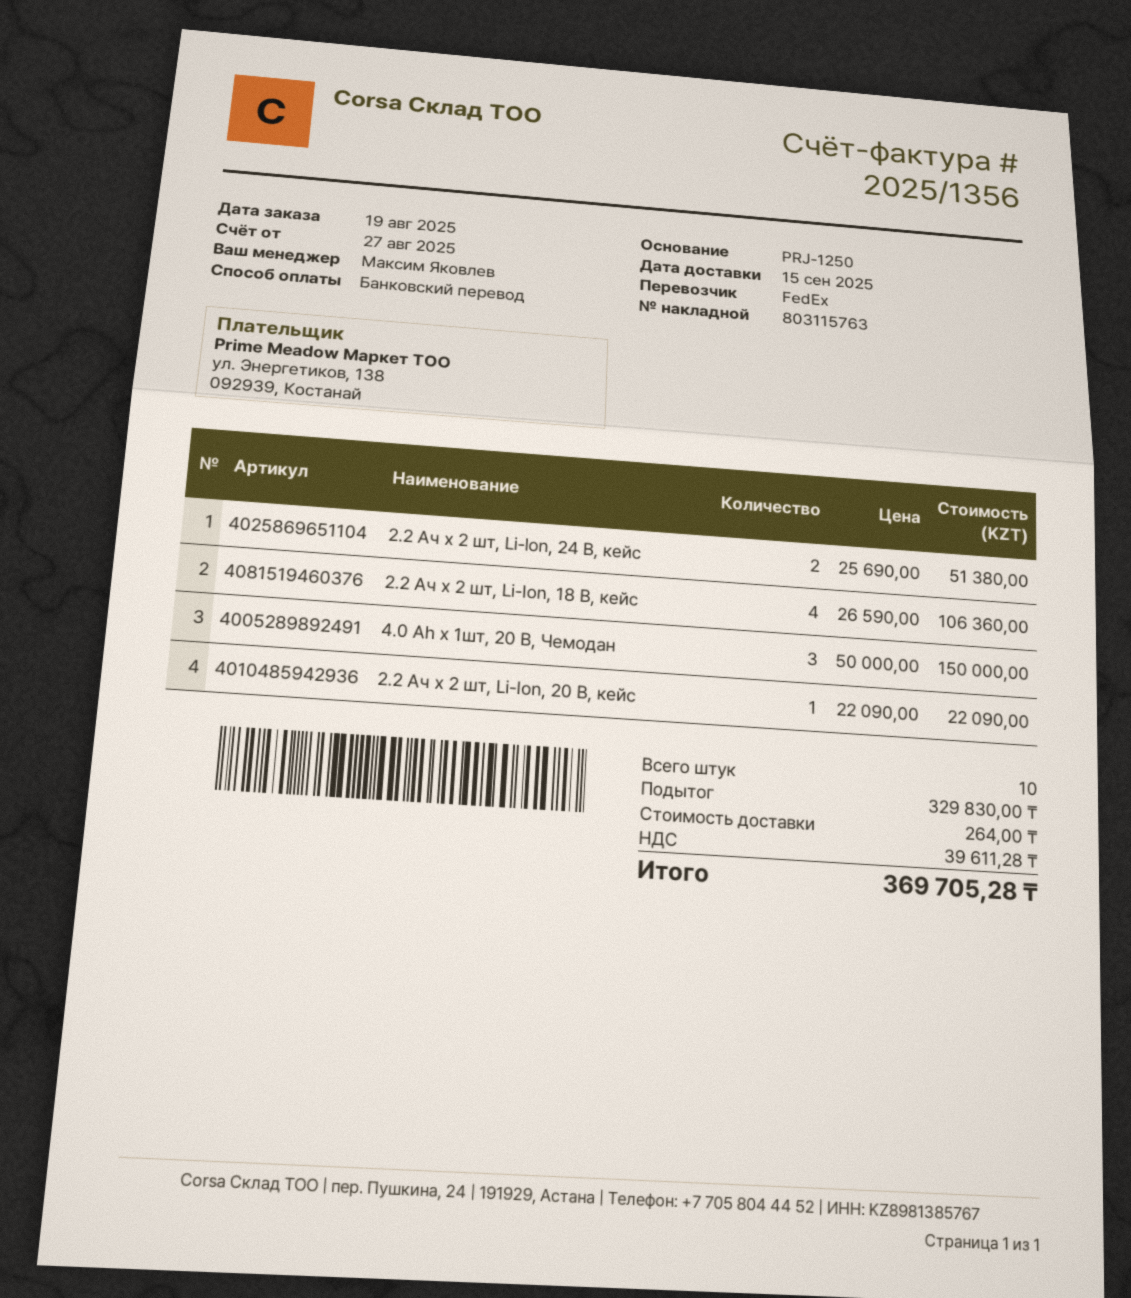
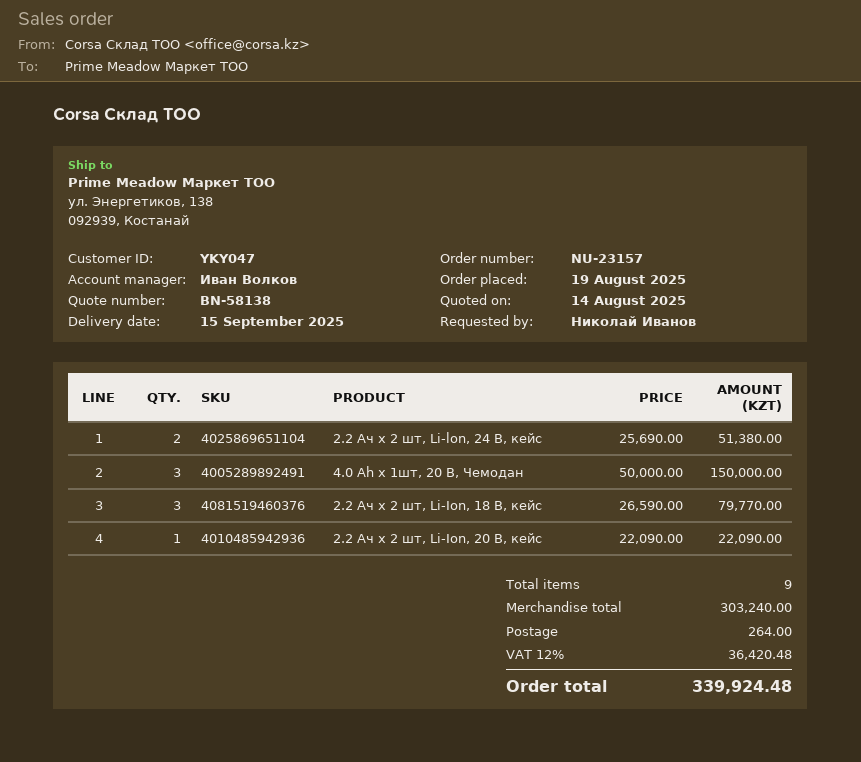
sales rep: Максим Яковлев -> Иван Волков
2.2 Ач x 2 шт, Li-Ion, 18 В, кейс: 4 x 26590.00 = 106360.00 -> 3 x 26590.00 = 79770.00
total quantity: 10 -> 9
subtotal: 329830.00 -> 303240.00
tax: 39611.28 -> 36420.48
total: 369705.28 -> 339924.48

